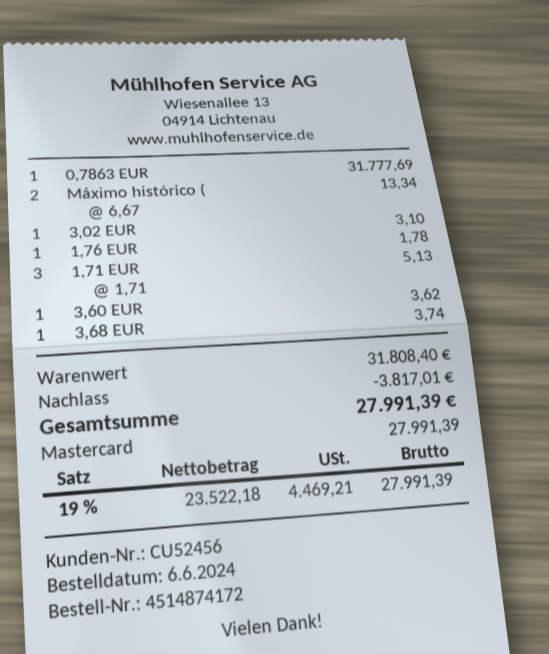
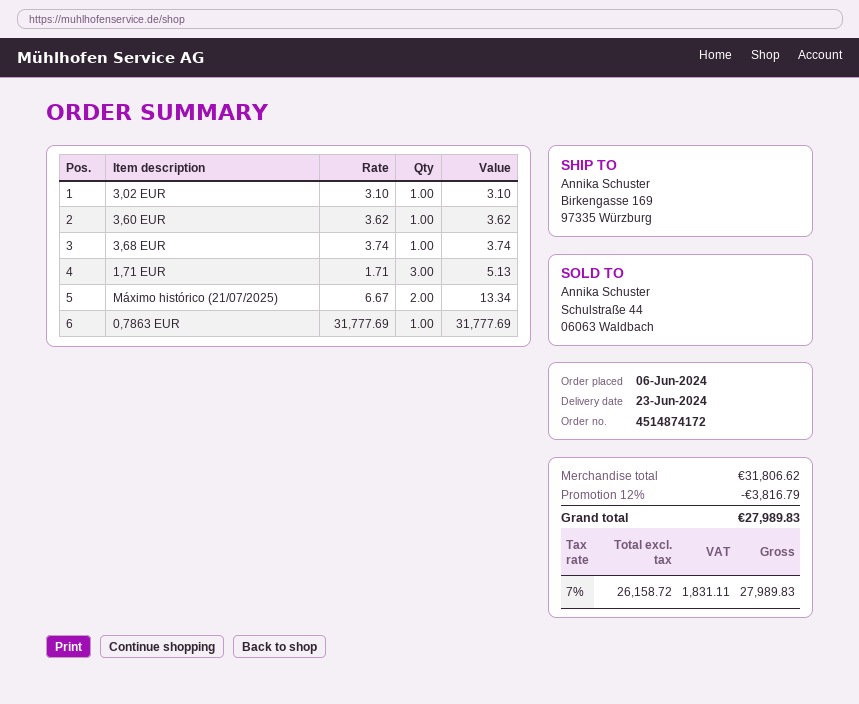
1,76 EUR: 1 x 1.78 = 1.78 -> none
subtotal: 31808.40 -> 31806.62
discount: 3817.01 -> 3816.79
net: 23522.18 -> 26158.72
tax: 19% = 4469.21 -> 7% = 1831.11
total: 27991.39 -> 27989.83

